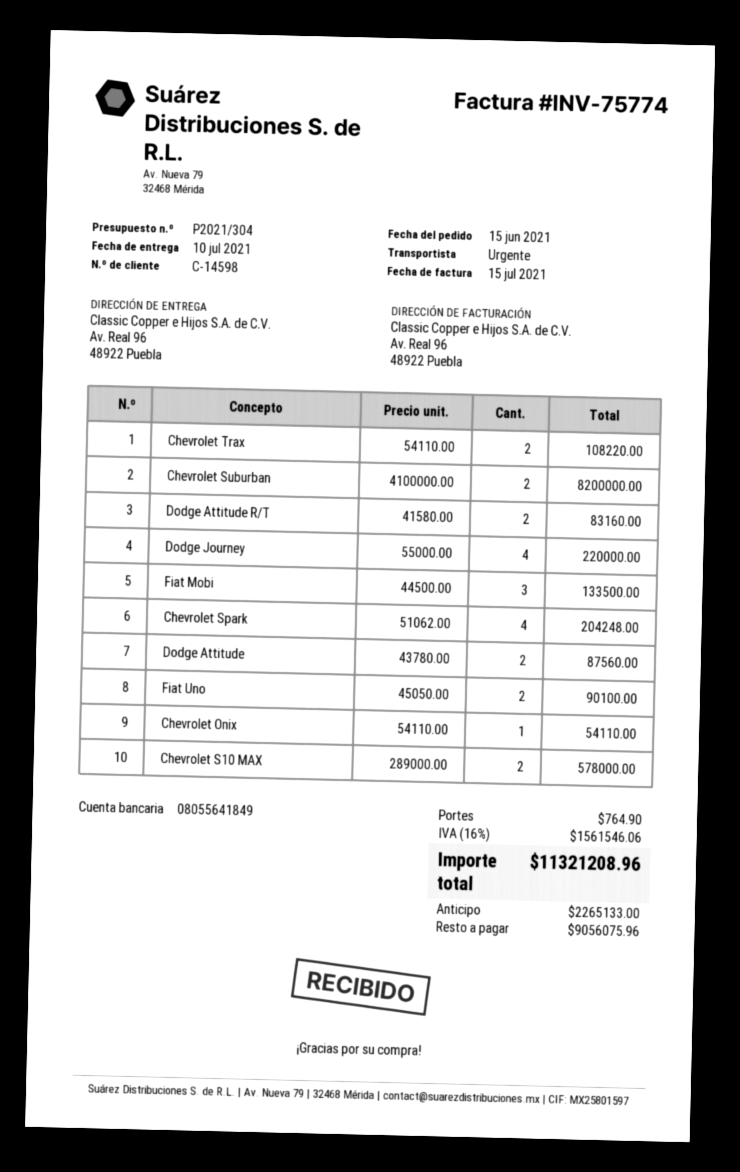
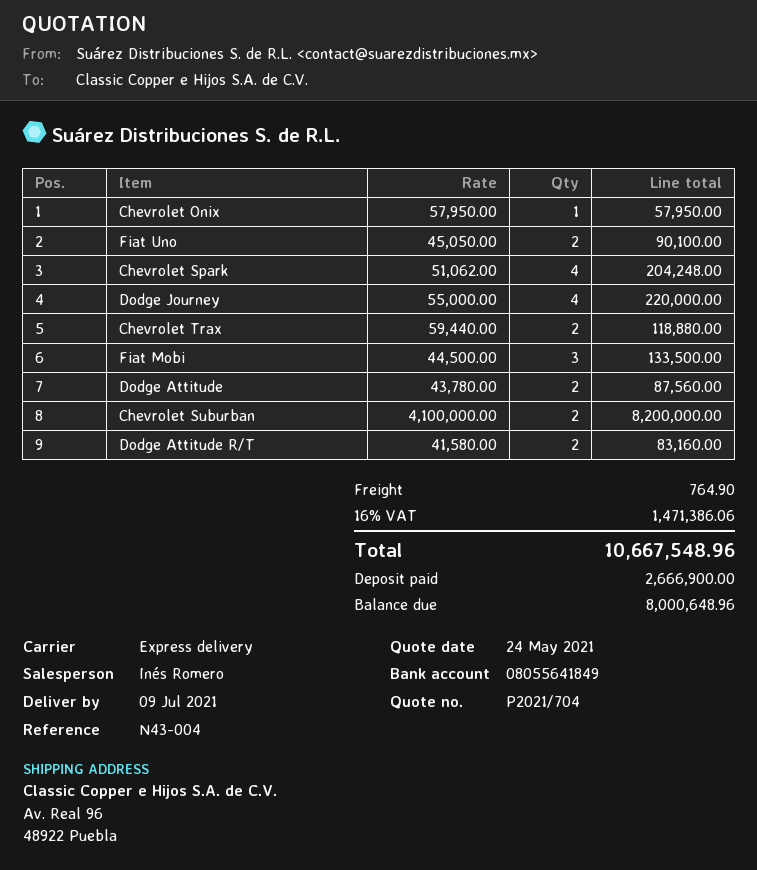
quote number: P2021/304 -> P2021/704
delivery date: 2021-07-10 -> 2021-07-09
Chevrolet Trax: 2 x 54110.00 = 108220.00 -> 2 x 59440.00 = 118880.00
Chevrolet Onix: 1 x 54110.00 = 54110.00 -> 1 x 57950.00 = 57950.00
Chevrolet S10 MAX: 2 x 289000.00 = 578000.00 -> none
tax: 16% = 1561546.06 -> 16% = 1471386.06
total: 11321208.96 -> 10667548.96
deposit: 2265133.00 -> 2666900.00
balance: 9056075.96 -> 8000648.96

